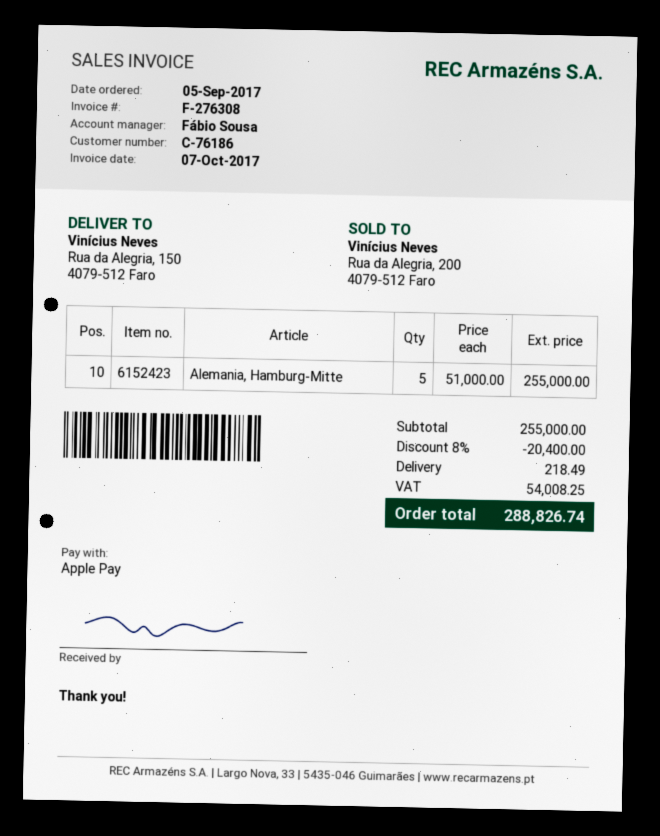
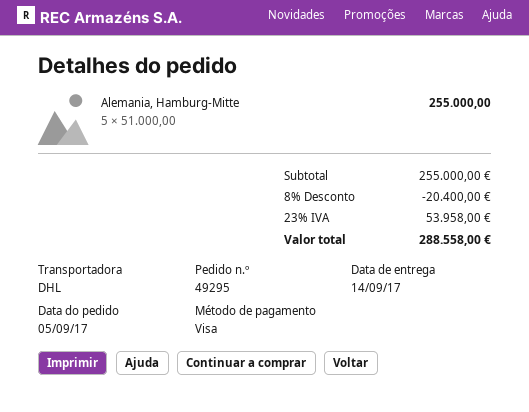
payment method: Apple Pay -> Visa
shipping: 218.49 -> none
tax: 54008.25 -> 53958.00
total: 288826.74 -> 288558.00

